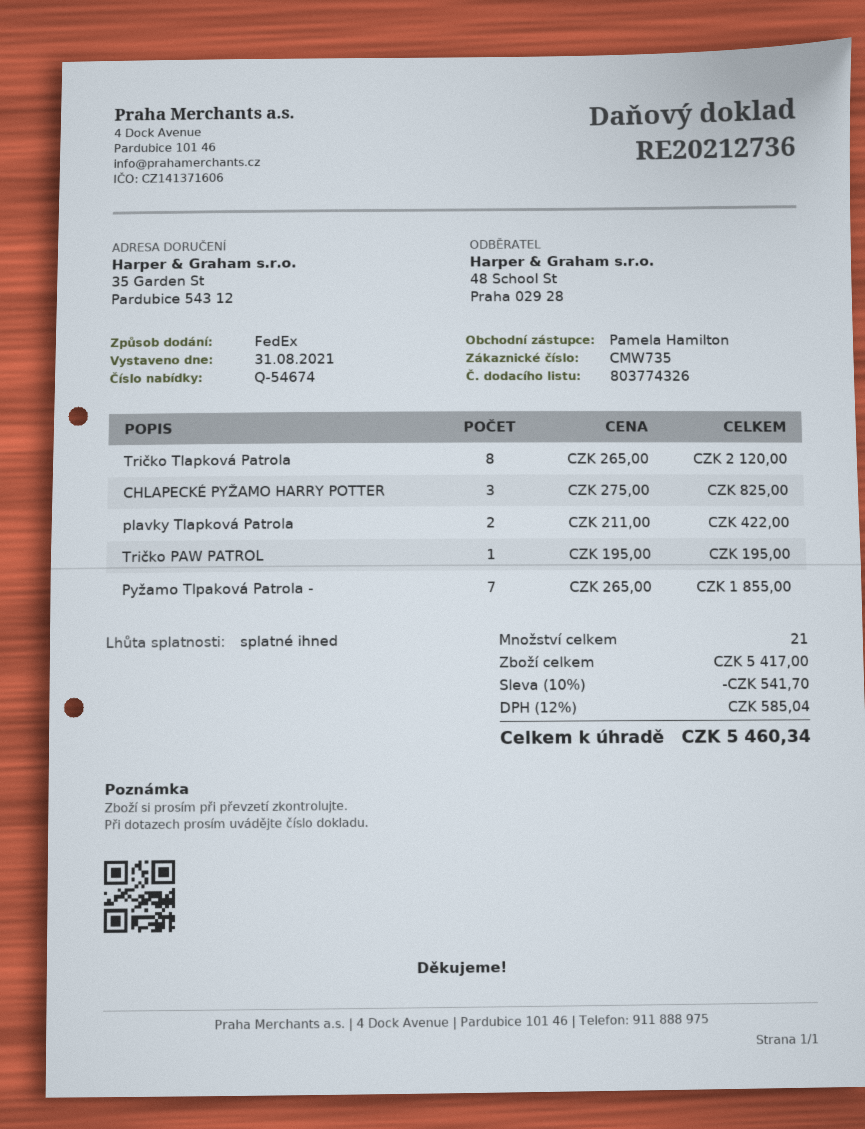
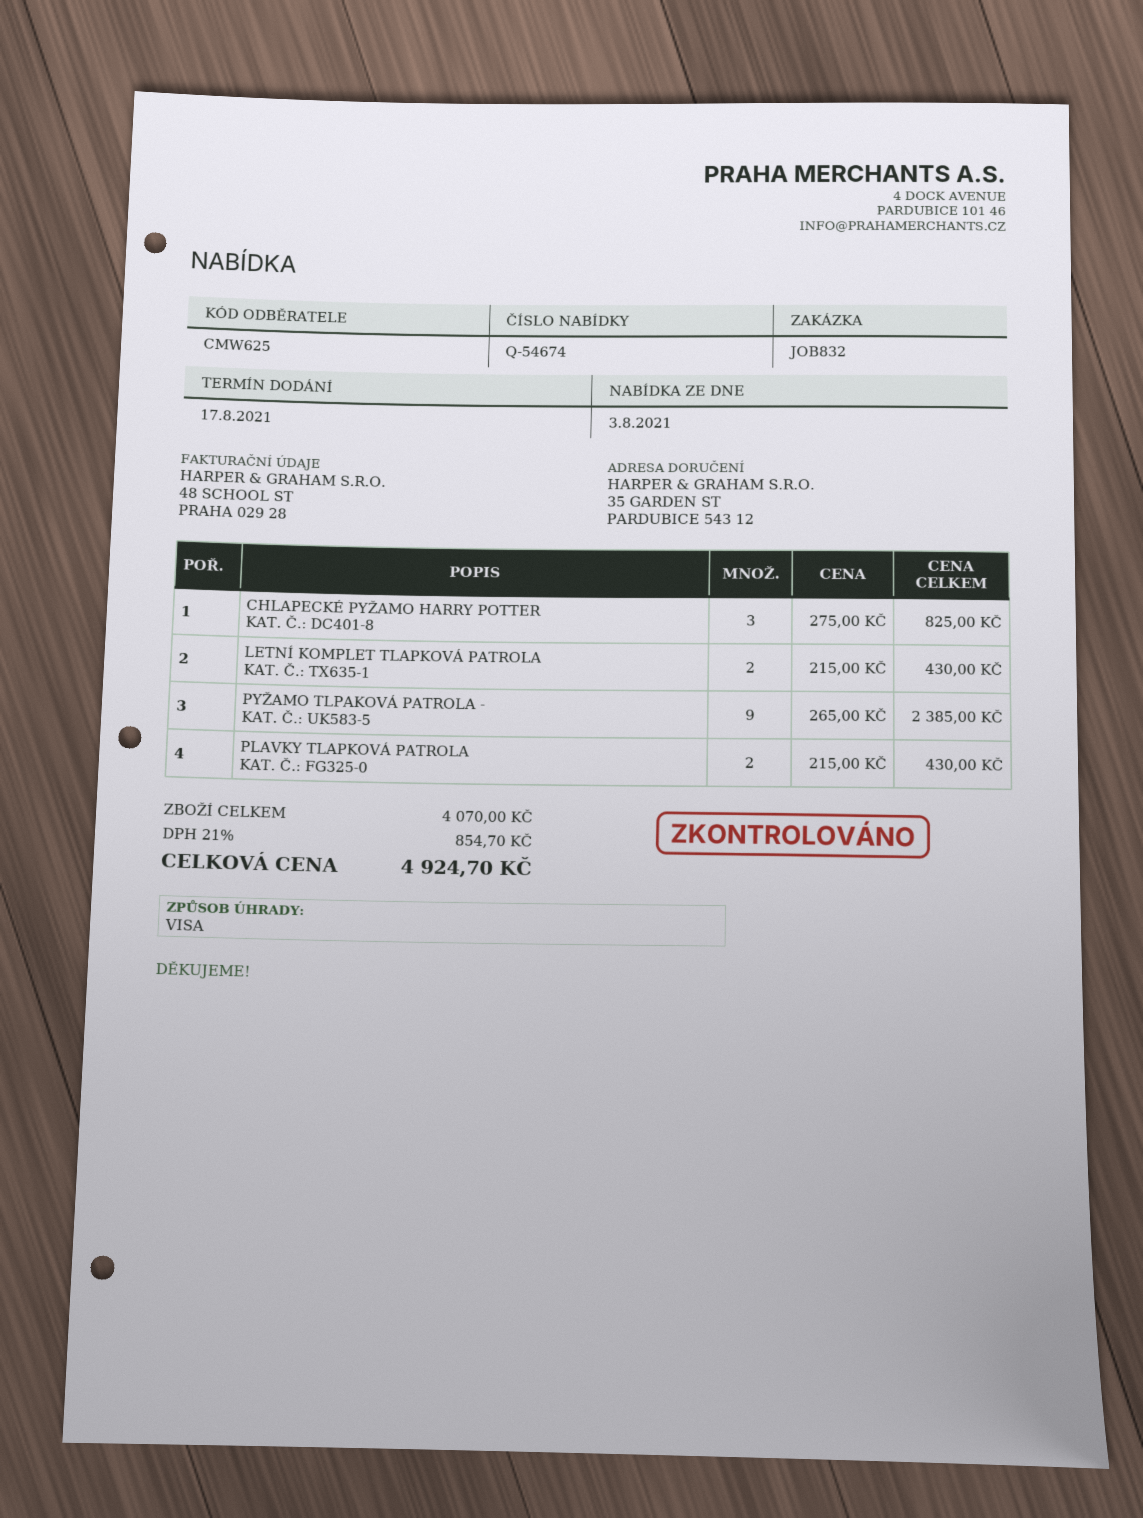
customer number: CMW735 -> CMW625
Tričko Tlapková Patrola: 8 x 265.00 = 2120.00 -> none
plavky Tlapková Patrola: 2 x 211.00 = 422.00 -> 2 x 215.00 = 430.00
Tričko PAW PATROL: 1 x 195.00 = 195.00 -> none
Pyžamo Tlpaková Patrola -: 7 x 265.00 = 1855.00 -> 9 x 265.00 = 2385.00
LETNÍ KOMPLET TLAPKOVÁ PATROLA: none -> 2 x 215.00 = 430.00
subtotal: 5417.00 -> 4070.00
discount: 10% = 541.70 -> none
tax: 12% = 585.04 -> 21% = 854.70
total: 5460.34 -> 4924.70

